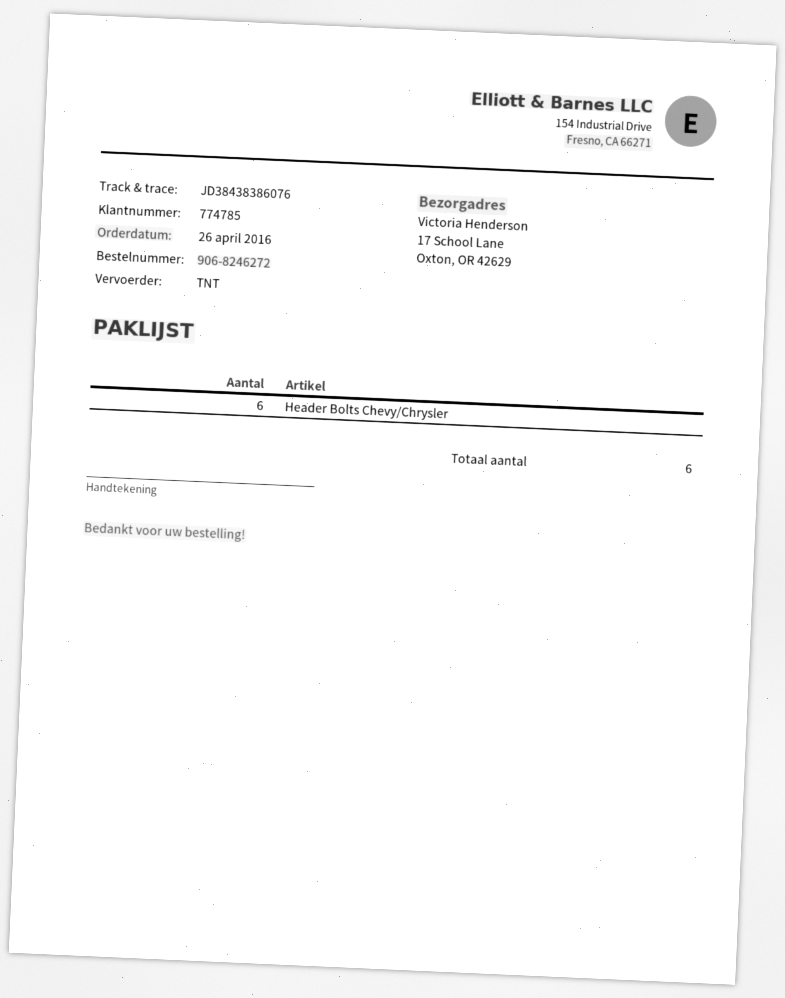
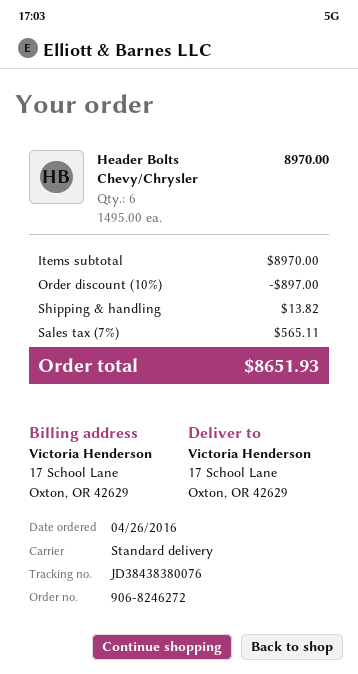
shipping method: TNT -> standard
tracking number: JD38438386076 -> JD38438380076

